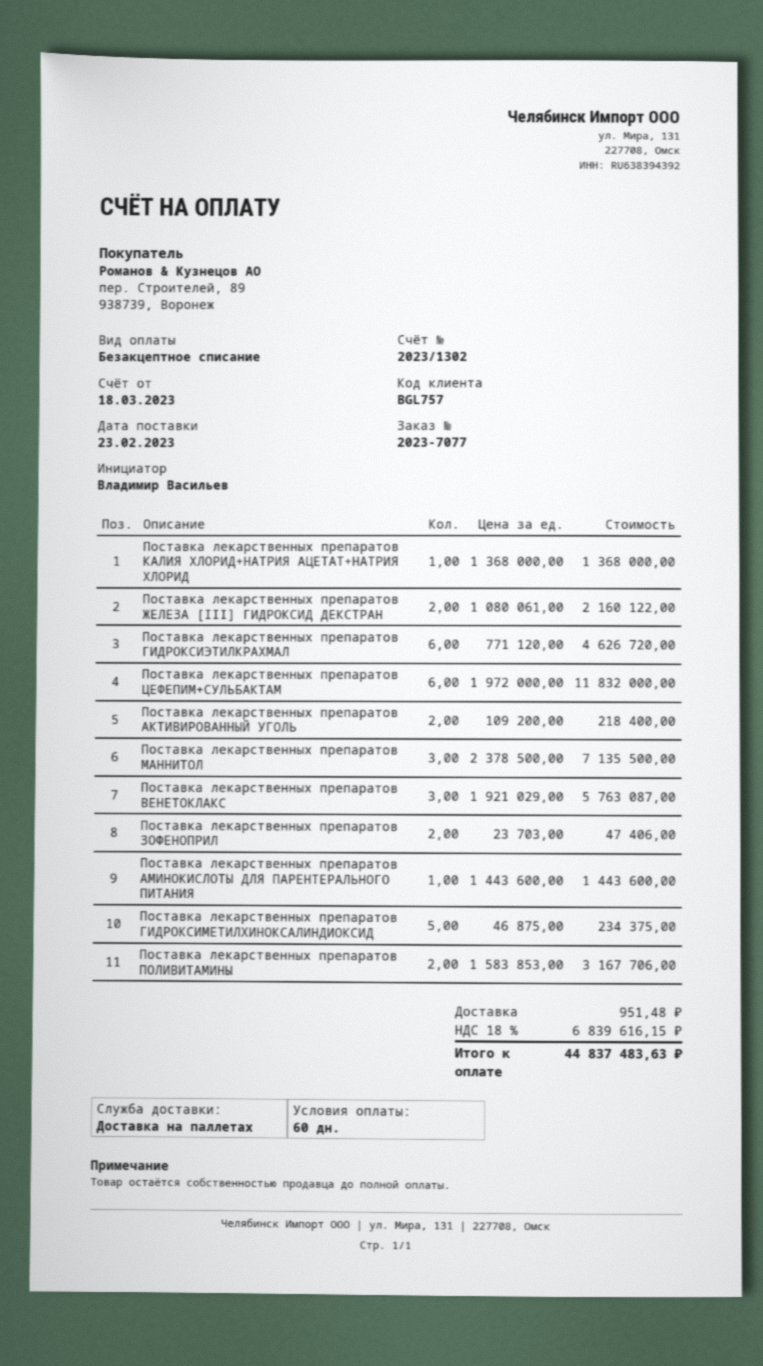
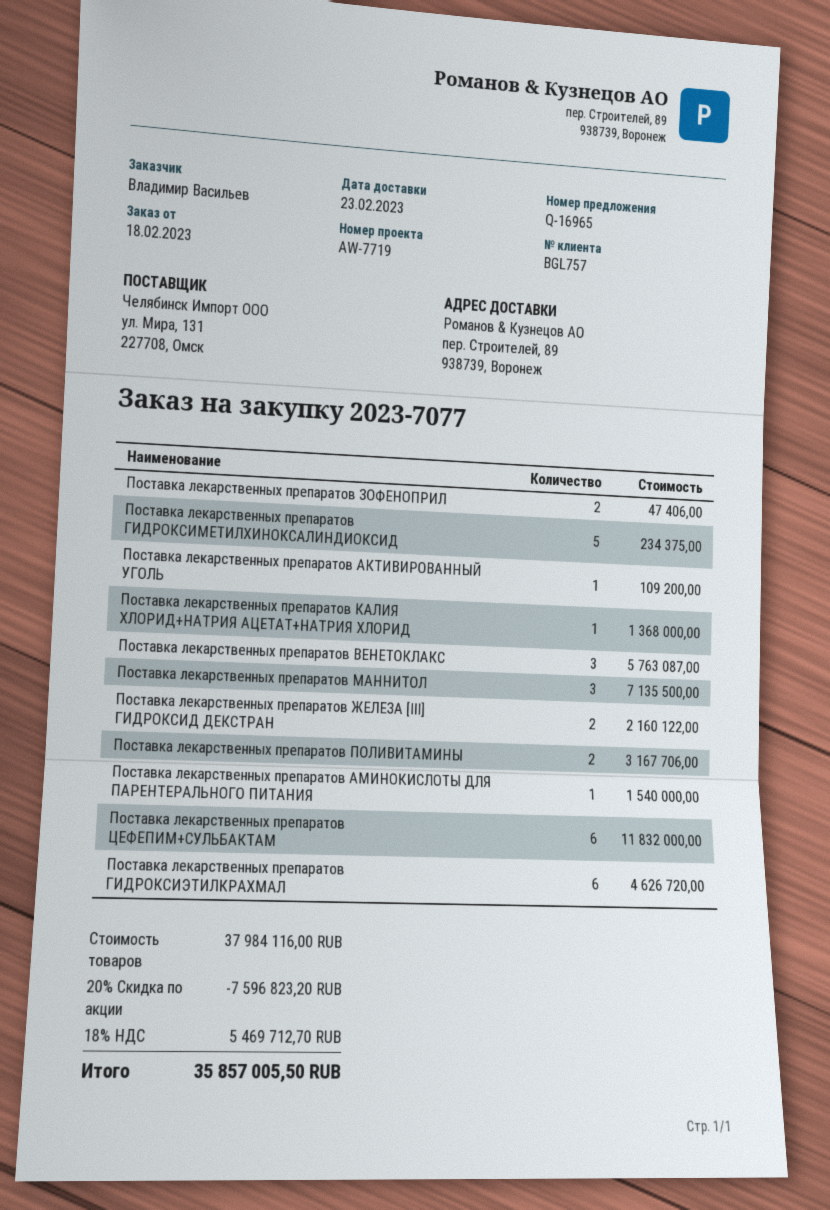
Поставка лекарственных препаратов АКТИВИРОВАННЫЙ УГОЛЬ: 2 for 218400.00 -> 1 for 109200.00
Поставка лекарственных препаратов АМИНОКИСЛОТЫ ДЛЯ ПАРЕНТЕРАЛЬНОГО ПИТАНИЯ: 1 for 1443600.00 -> 1 for 1540000.00
discount: none -> 20% = 7596823.20
shipping: 951.48 -> none
tax: 18% = 6839616.15 -> 18% = 5469712.70
total: 44837483.63 -> 35857005.50

